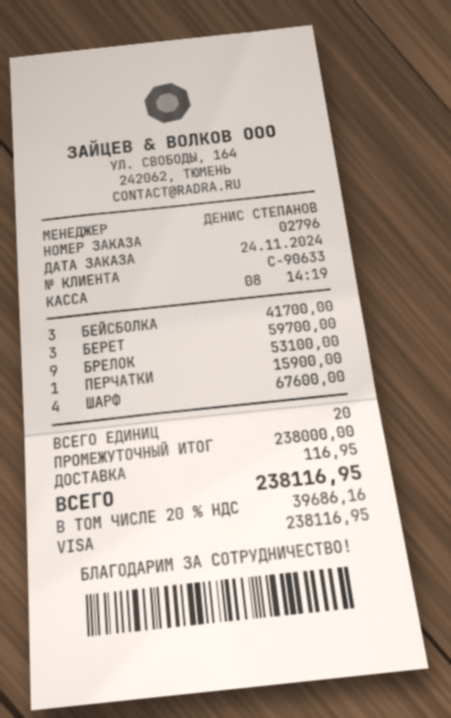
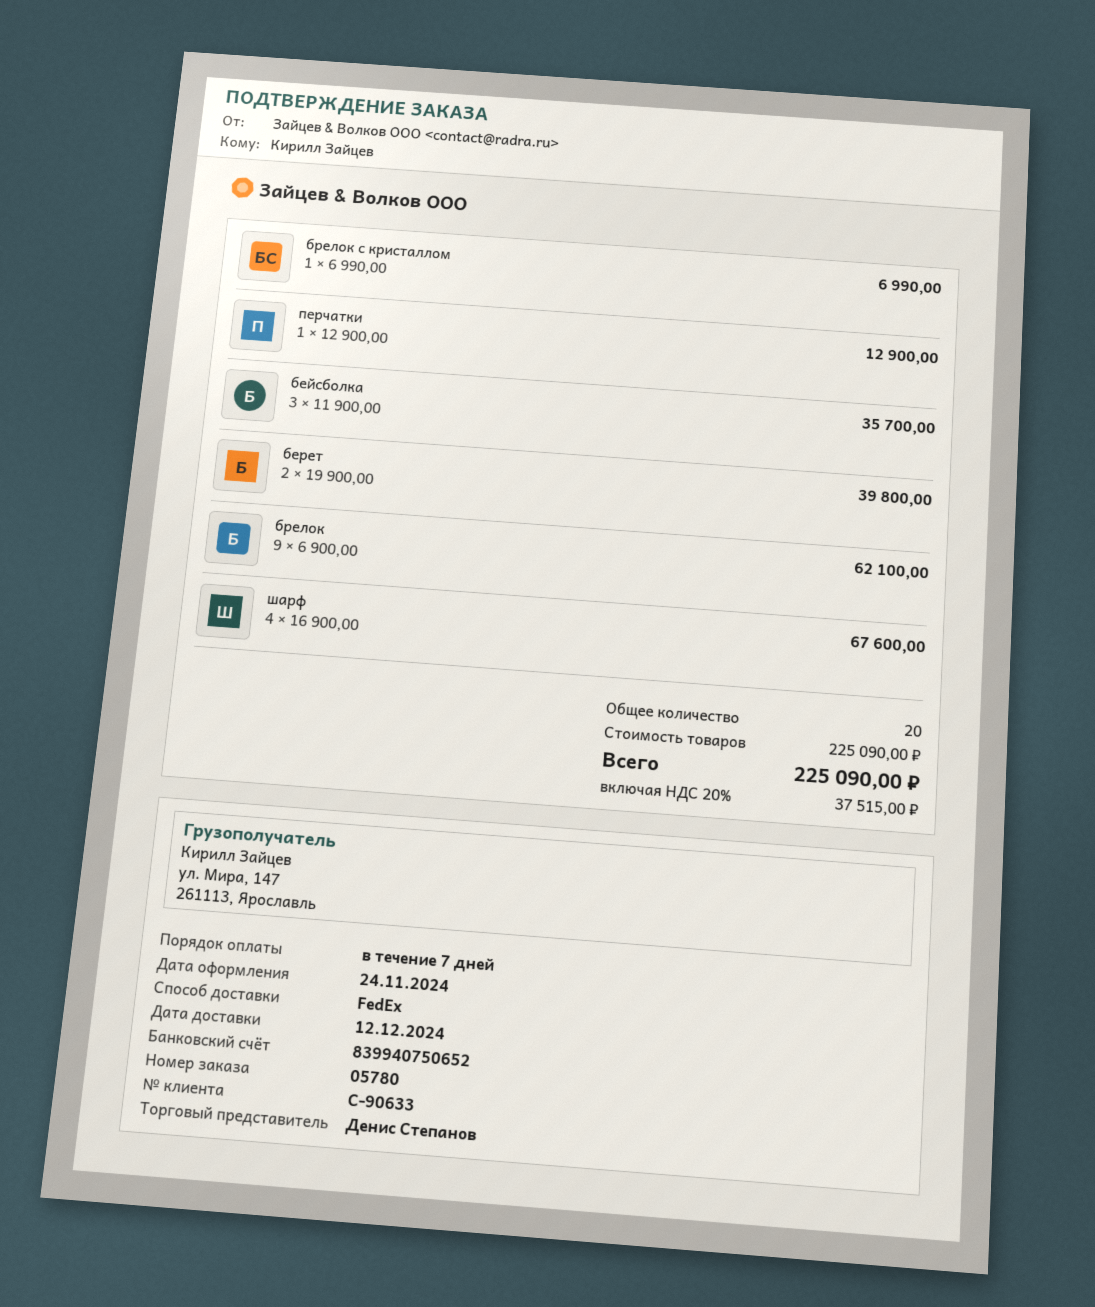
order number: 02796 -> 05780
БЕЙСБОЛКА: 3 for 41700.00 -> 3 for 35700.00
БЕРЕТ: 3 for 59700.00 -> 2 for 39800.00
БРЕЛОК: 9 for 53100.00 -> 9 for 62100.00
ПЕРЧАТКИ: 1 for 15900.00 -> 1 for 12900.00
брелок с кристаллом: none -> 1 for 6990.00
subtotal: 238000.00 -> 225090.00
shipping: 116.95 -> none
tax: 20% = 39686.16 -> 20% = 37515.00
total: 238116.95 -> 225090.00

